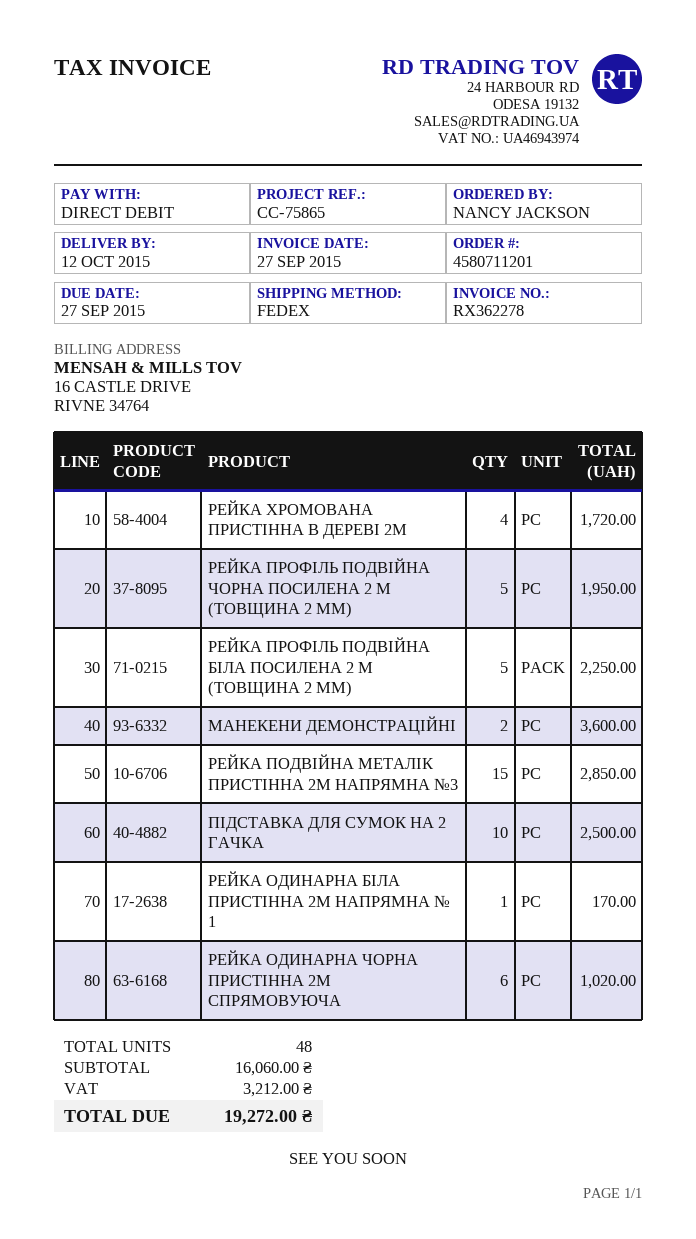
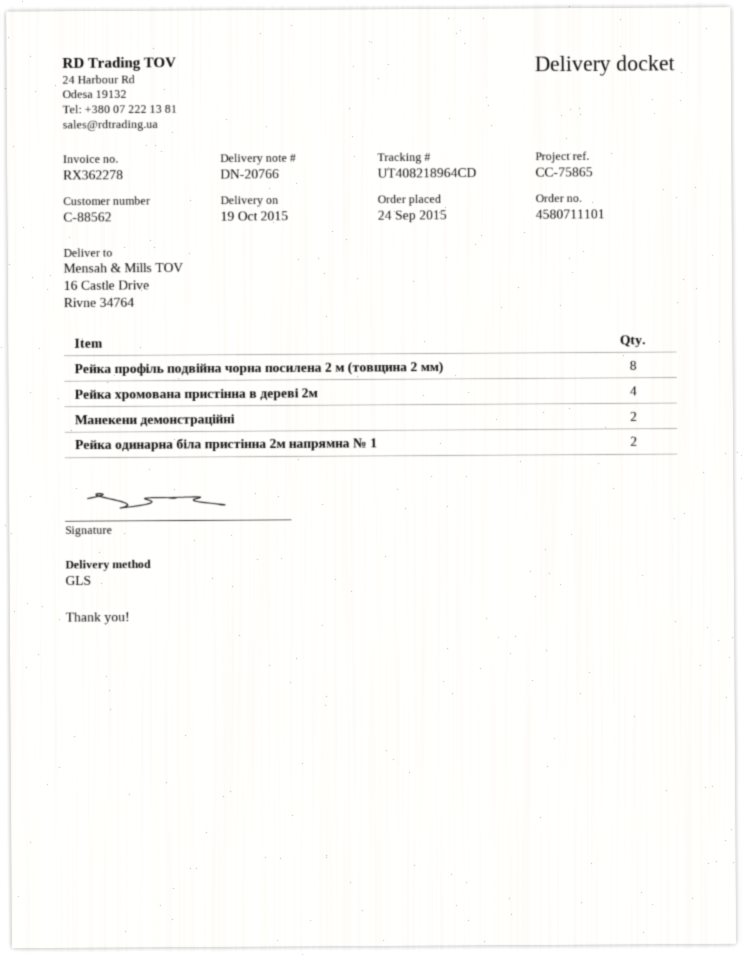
order number: 4580711201 -> 4580711101
delivery date: 2015-10-12 -> 2015-10-19
shipping method: FedEx -> GLS
РЕЙКА ПРОФІЛЬ ПОДВІЙНА ЧОРНА ПОСИЛЕНА 2 М (ТОВЩИНА 2 ММ): 5 -> 8
РЕЙКА ПРОФІЛЬ ПОДВІЙНА БІЛА ПОСИЛЕНА 2 М (ТОВЩИНА 2 ММ): 5 -> none
РЕЙКА ПОДВІЙНА МЕТАЛІК ПРИСТІННА 2М НАПРЯМНА №3: 15 -> none
ПІДСТАВКА ДЛЯ СУМОК НА 2 ГАЧКА: 10 -> none
РЕЙКА ОДИНАРНА БІЛА ПРИСТІННА 2М НАПРЯМНА № 1: 1 -> 2
РЕЙКА ОДИНАРНА ЧОРНА ПРИСТІННА 2М СПРЯМОВУЮЧА: 6 -> none

